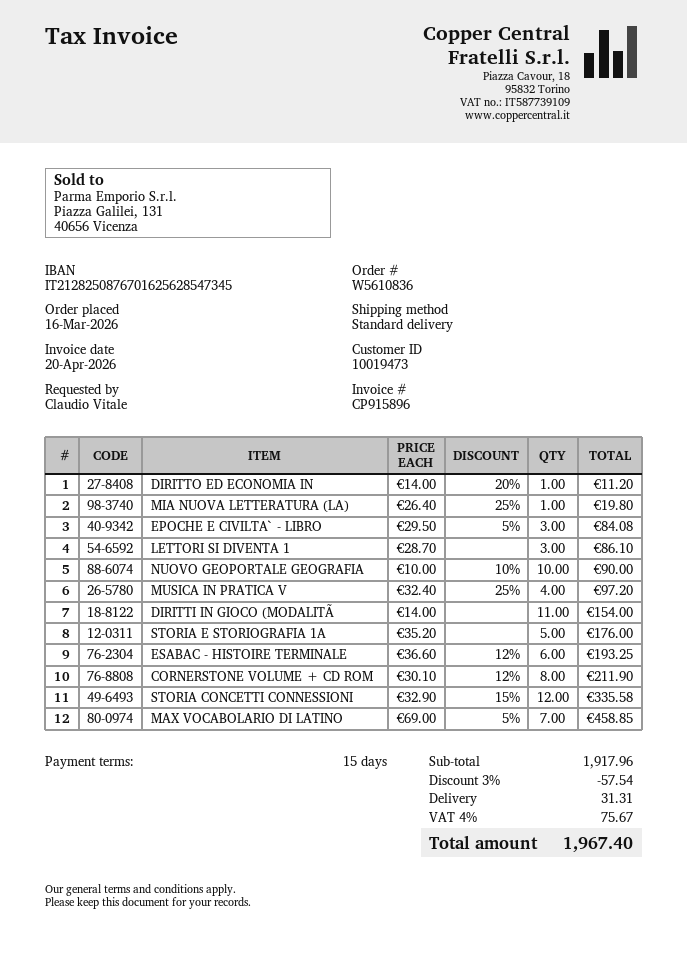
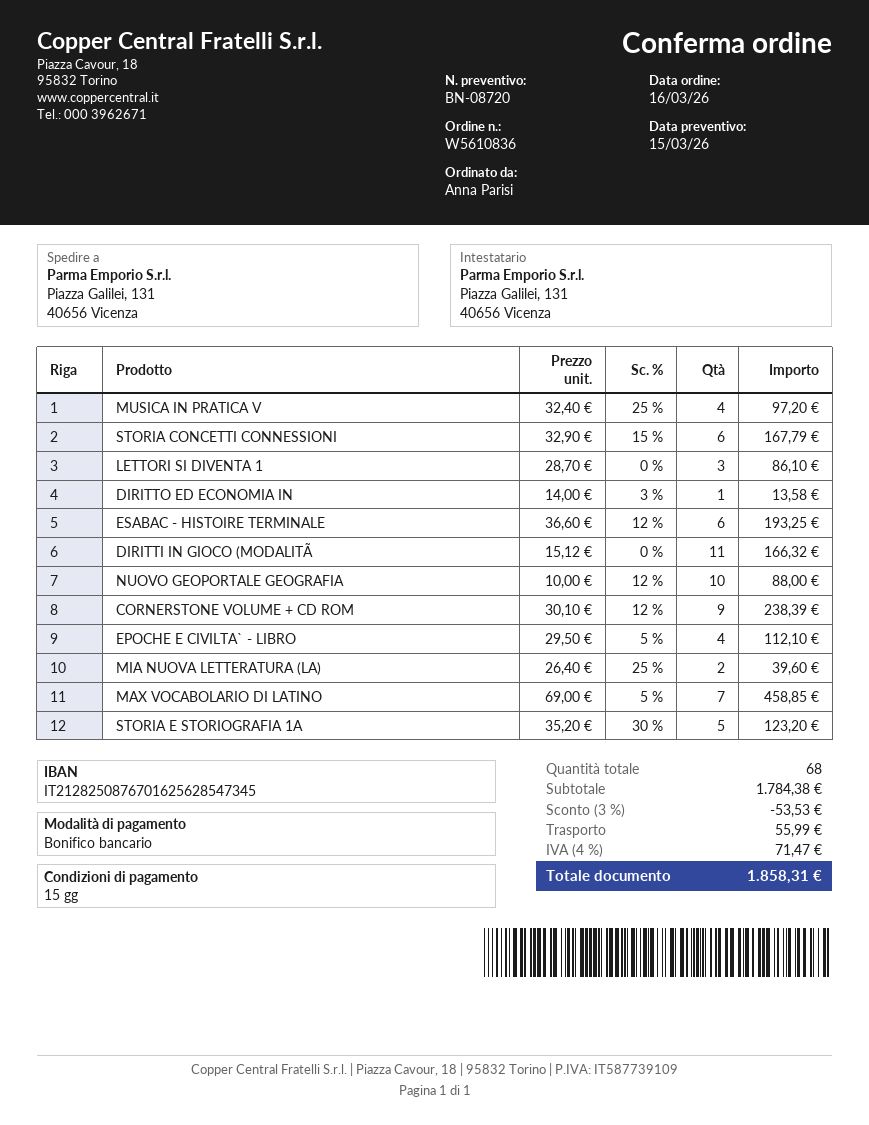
ordered by: Claudio Vitale -> Anna Parisi
DIRITTO ED ECONOMIA IN: 1 x 14.00 - 20% = 11.20 -> 1 x 14.00 - 3% = 13.58
MIA NUOVA LETTERATURA (LA): 1 x 26.40 - 25% = 19.80 -> 2 x 26.40 - 25% = 39.60
EPOCHE E CIVILTA` - LIBRO: 3 x 29.50 - 5% = 84.08 -> 4 x 29.50 - 5% = 112.10
NUOVO GEOPORTALE GEOGRAFIA: 10 x 10.00 - 10% = 90.00 -> 10 x 10.00 - 12% = 88.00
DIRITTI IN GIOCO (MODALITÃ: 11 x 14.00 = 154.00 -> 11 x 15.12 = 166.32
STORIA E STORIOGRAFIA 1A: 5 x 35.20 = 176.00 -> 5 x 35.20 - 30% = 123.20
CORNERSTONE VOLUME + CD ROM: 8 x 30.10 - 12% = 211.90 -> 9 x 30.10 - 12% = 238.39
STORIA CONCETTI CONNESSIONI: 12 x 32.90 - 15% = 335.58 -> 6 x 32.90 - 15% = 167.79
subtotal: 1917.96 -> 1784.38
discount: 3% = 57.54 -> 3% = 53.53
shipping: 31.31 -> 55.99
tax: 4% = 75.67 -> 4% = 71.47
total: 1967.40 -> 1858.31

